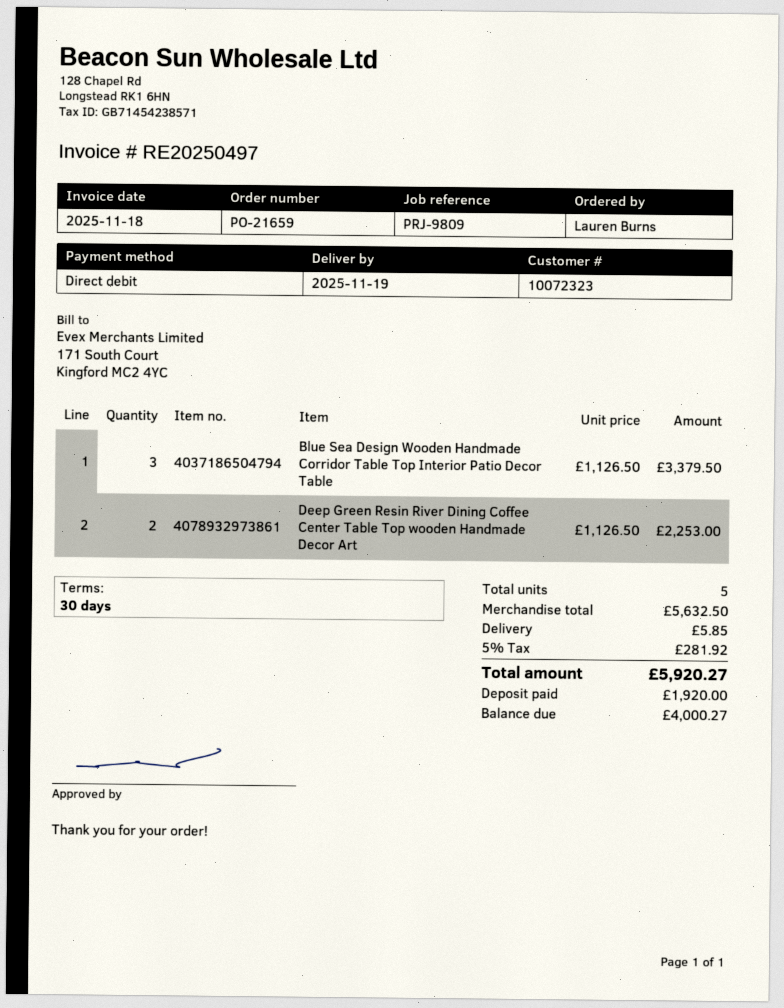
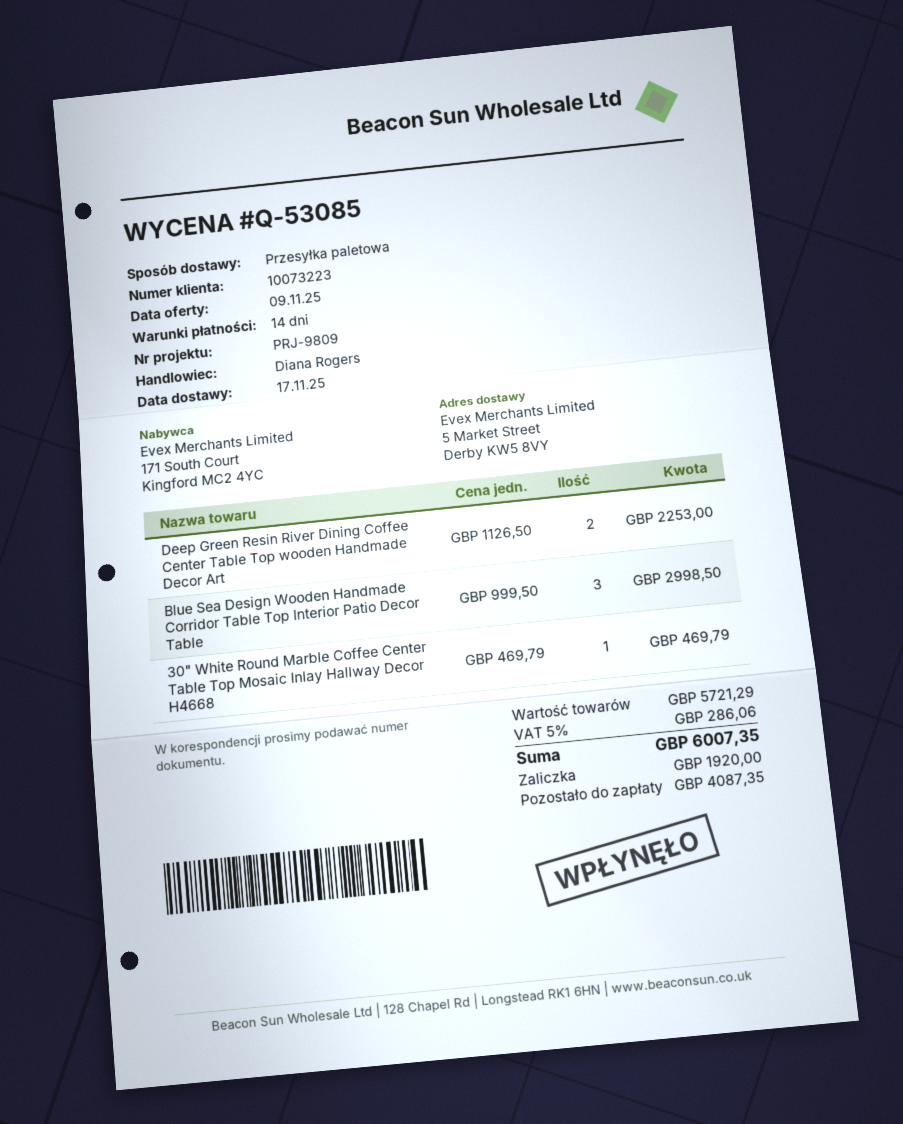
delivery date: 2025-11-19 -> 2025-11-17
payment terms: 30 days -> 14 days
customer number: 10072323 -> 10073223
Blue Sea Design Wooden Handmade Corridor Table Top Interior Patio Decor Table: 3 x 1126.50 = 3379.50 -> 3 x 999.50 = 2998.50
30" White Round Marble Coffee Center Table Top Mosaic Inlay Hallway Decor H4668: none -> 1 x 469.79 = 469.79
subtotal: 5632.50 -> 5721.29
shipping: 5.85 -> none
tax: 5% = 281.92 -> 5% = 286.06
total: 5920.27 -> 6007.35
balance: 4000.27 -> 4087.35

